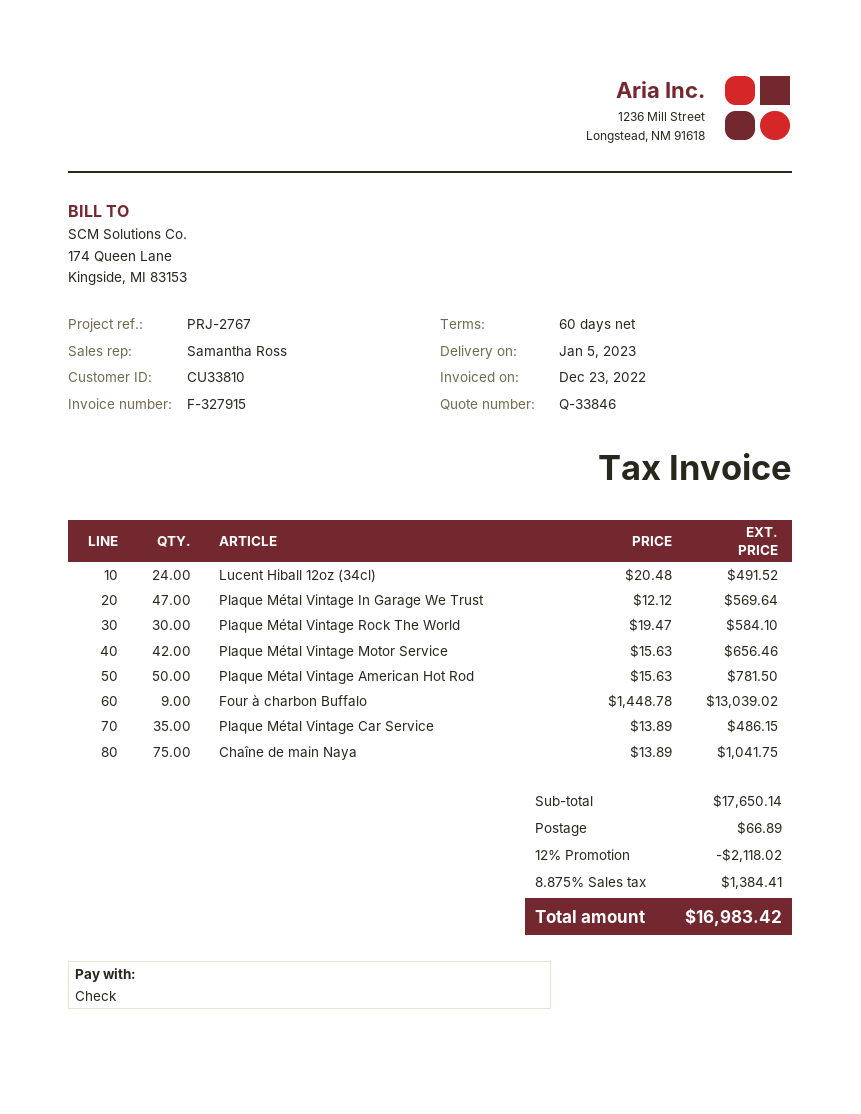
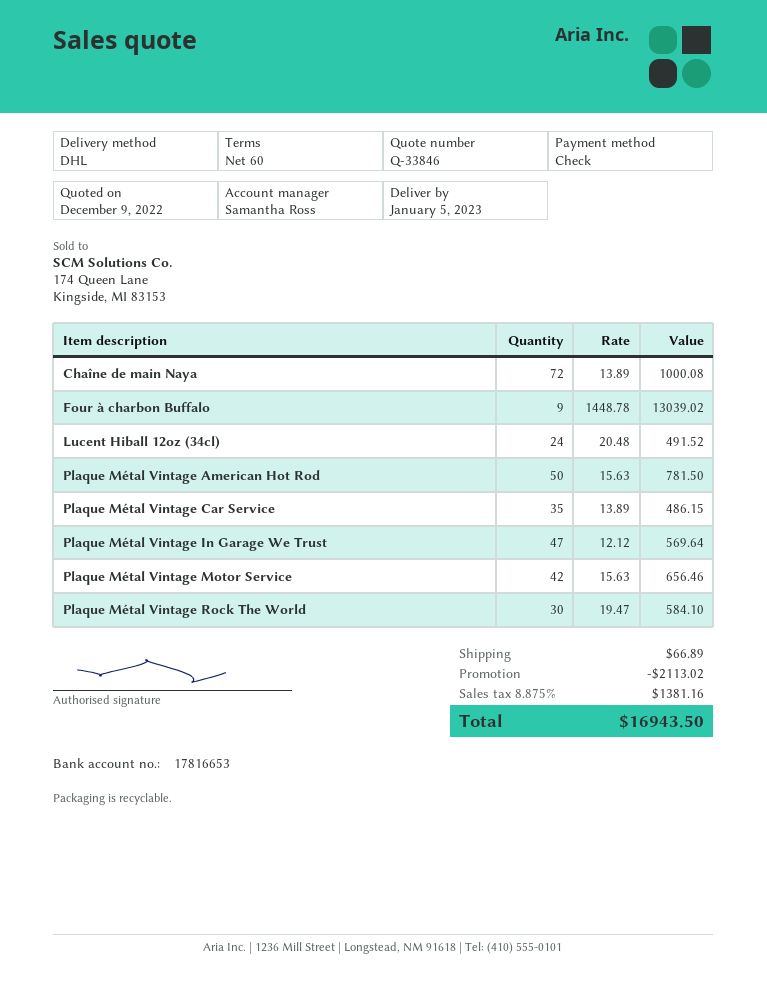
Chaîne de main Naya: 75 x 13.89 = 1041.75 -> 72 x 13.89 = 1000.08
discount: 2118.02 -> 2113.02
tax: 8.875% = 1384.41 -> 8.875% = 1381.16
total: 16983.42 -> 16943.50

